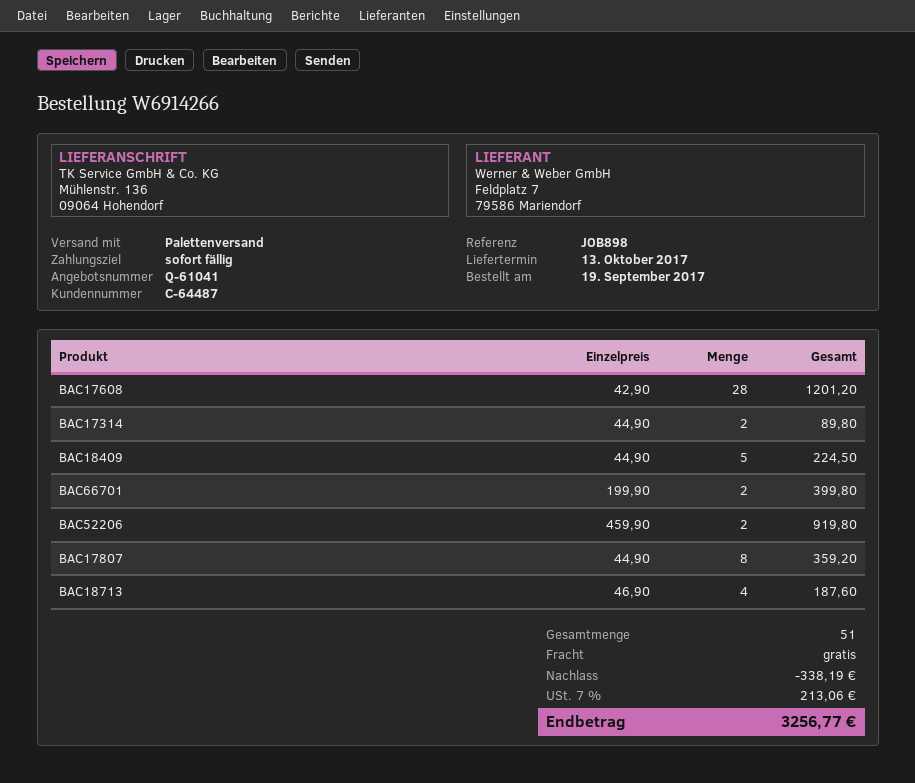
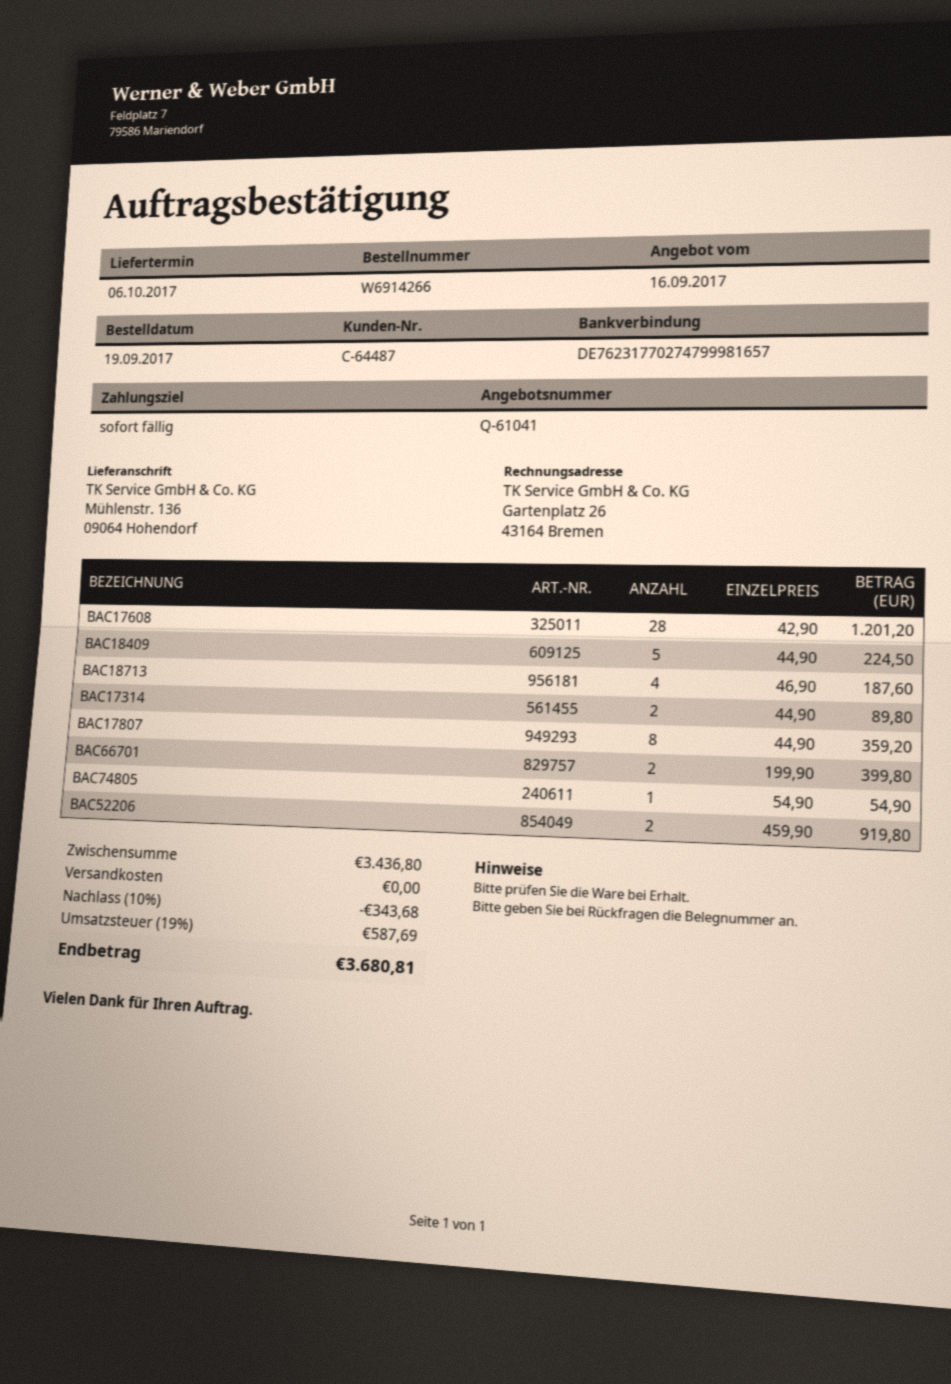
delivery date: 2017-10-13 -> 2017-10-06
BAC74805: none -> 1 x 54.90 = 54.90
discount: 338.19 -> 343.68
tax: 7% = 213.06 -> 19% = 587.69
total: 3256.77 -> 3680.81

